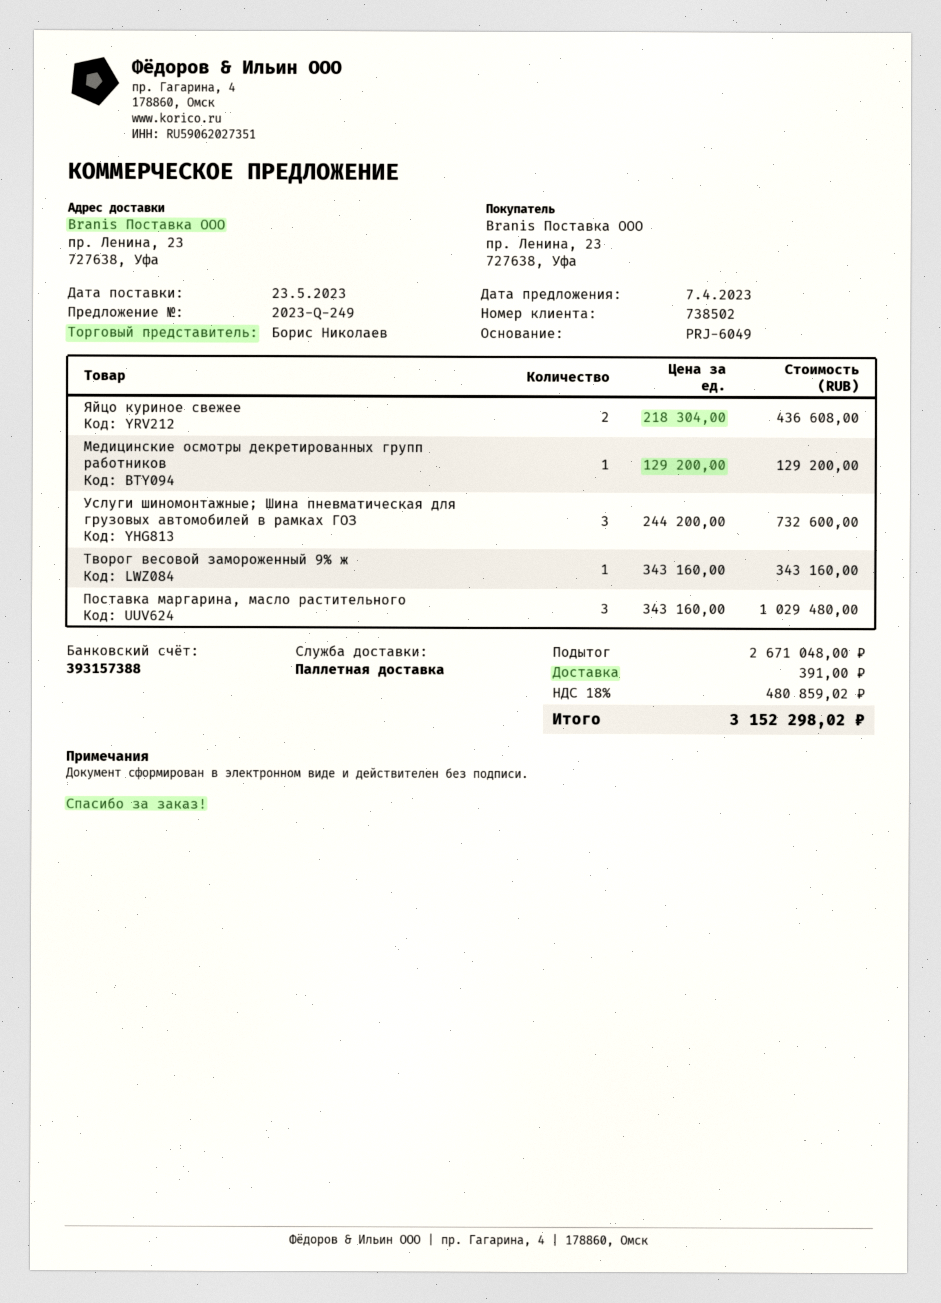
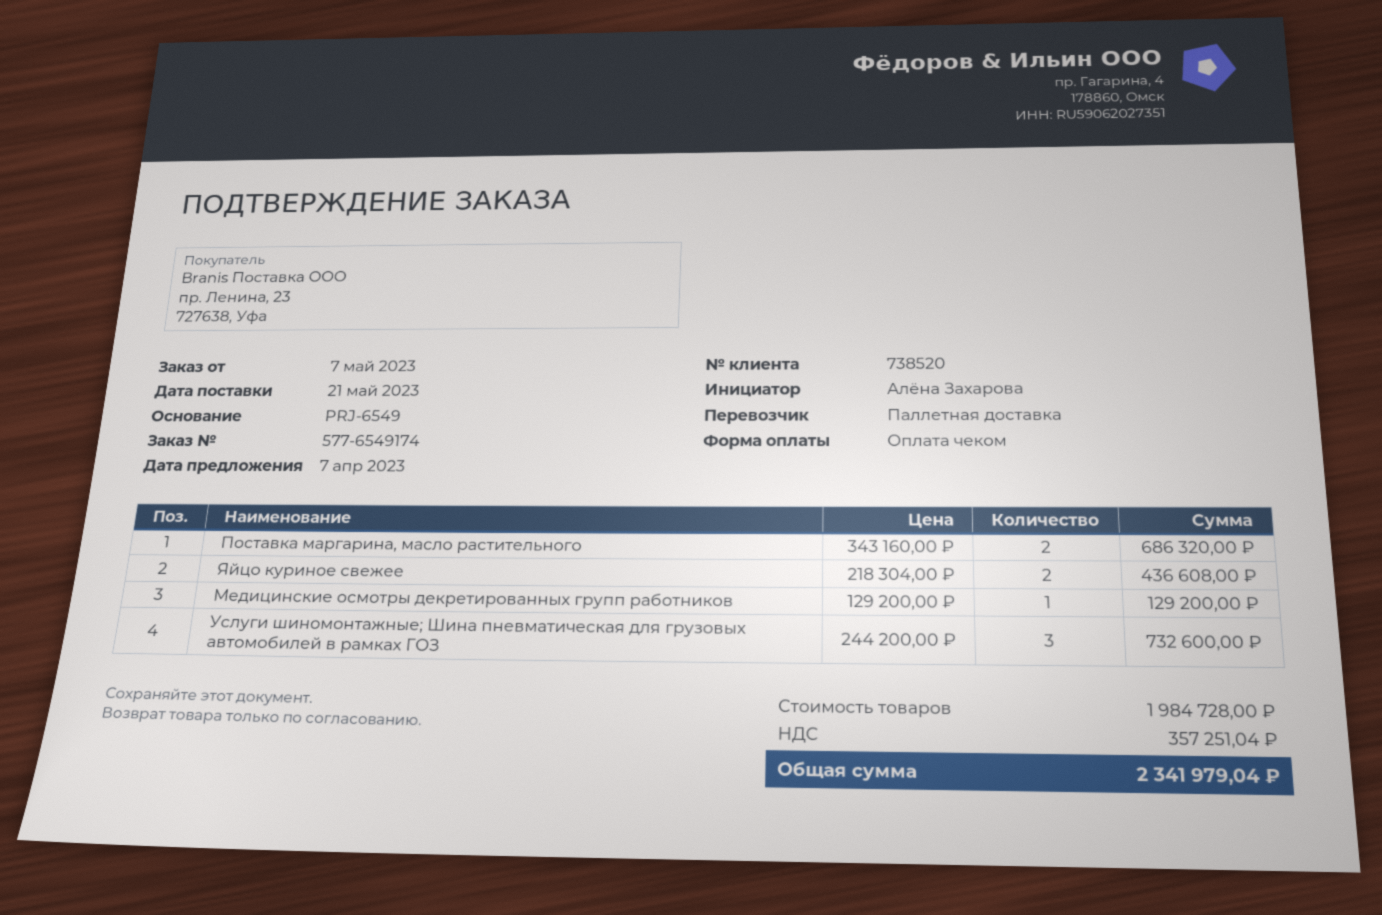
delivery date: 2023-05-23 -> 2023-05-21
customer number: 738502 -> 738520
reference: PRJ-6049 -> PRJ-6549
Творог весовой замороженный 9% ж: 1 x 343160.00 = 343160.00 -> none
Поставка маргарина, масло растительного: 3 x 343160.00 = 1029480.00 -> 2 x 343160.00 = 686320.00
subtotal: 2671048.00 -> 1984728.00
shipping: 391.00 -> none
tax: 480859.02 -> 357251.04
total: 3152298.02 -> 2341979.04

